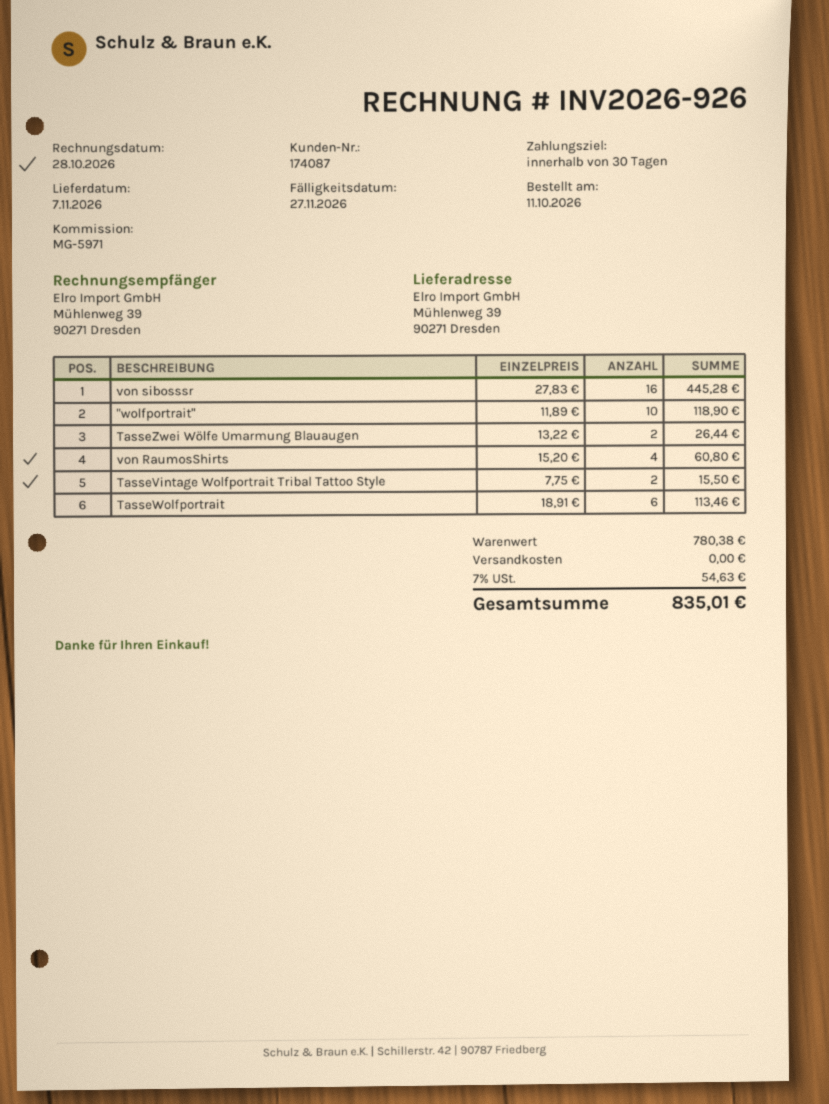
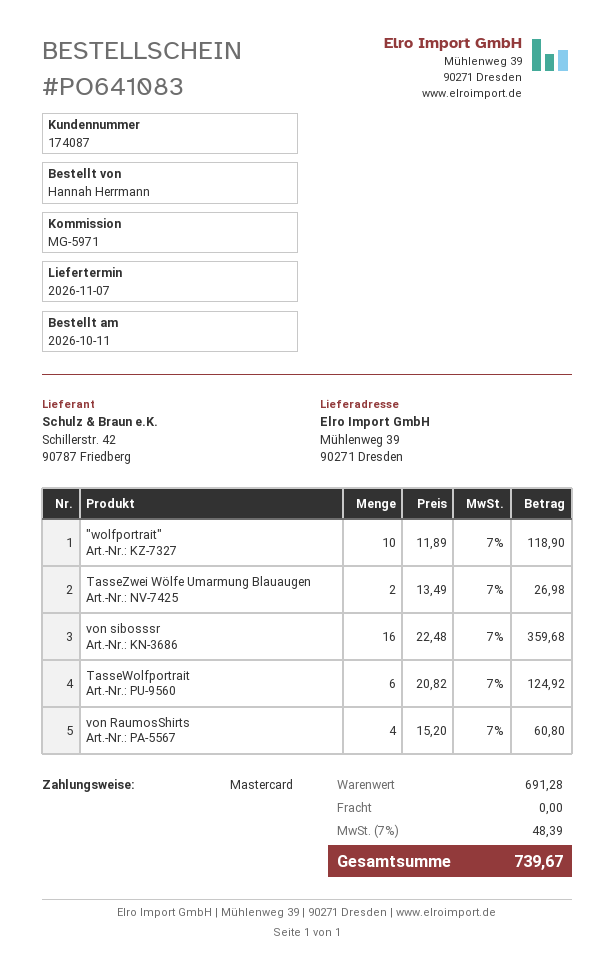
von sibosssr: 16 x 27.83 = 445.28 -> 16 x 22.48 = 359.68
TasseZwei Wölfe Umarmung Blauaugen: 2 x 13.22 = 26.44 -> 2 x 13.49 = 26.98
TasseVintage Wolfportrait Tribal Tattoo Style: 2 x 7.75 = 15.50 -> none
TasseWolfportrait: 6 x 18.91 = 113.46 -> 6 x 20.82 = 124.92
subtotal: 780.38 -> 691.28
tax: 7% = 54.63 -> 7% = 48.39
total: 835.01 -> 739.67

